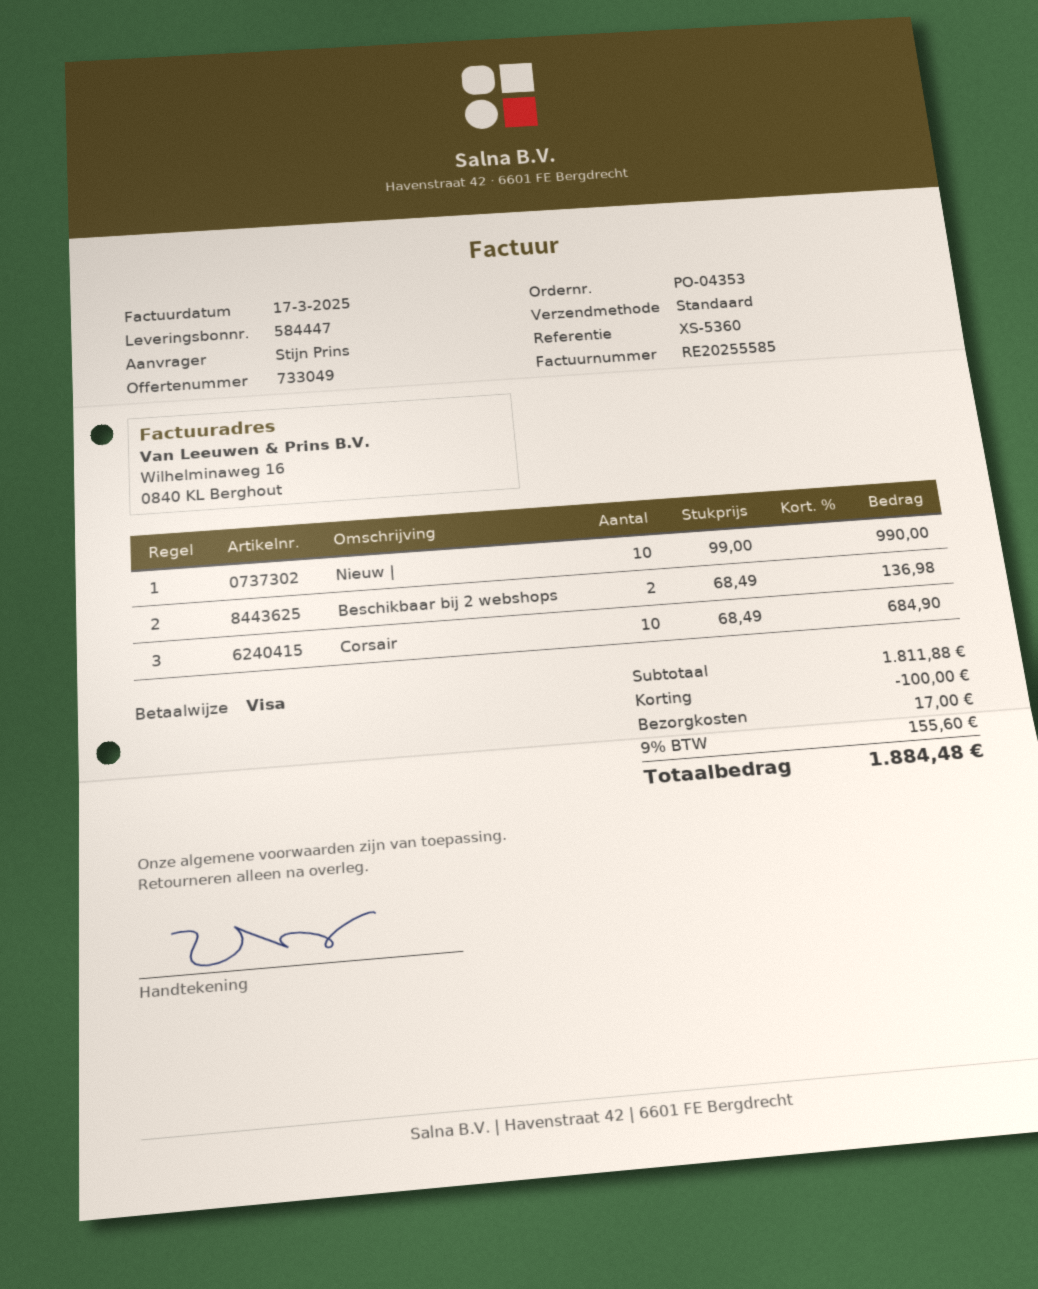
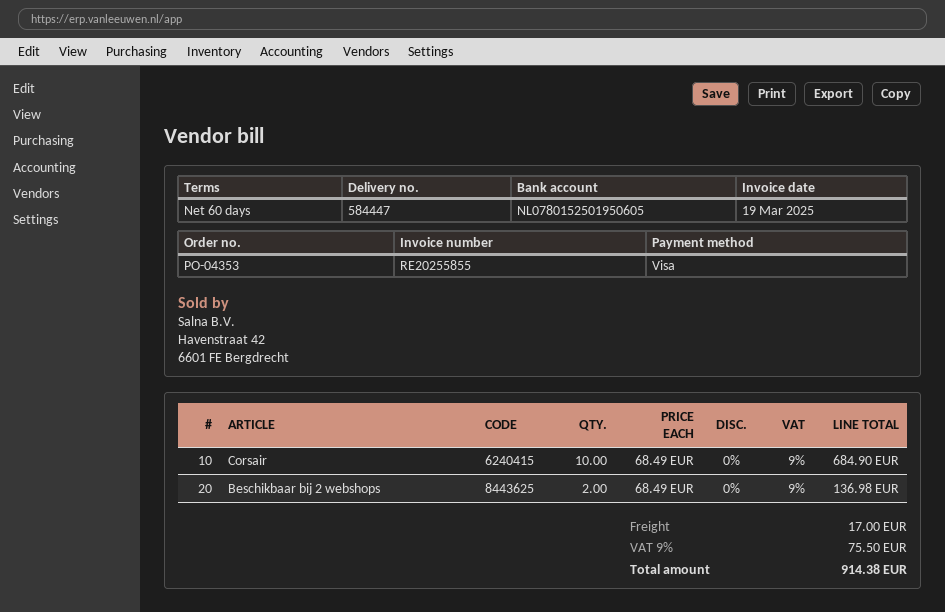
invoice number: RE20255585 -> RE20255855
invoice date: 2025-03-17 -> 2025-03-19
Nieuw |: 10 x 99.00 = 990.00 -> none
discount: 100.00 -> none
tax: 9% = 155.60 -> 9% = 75.50
total: 1884.48 -> 914.38

